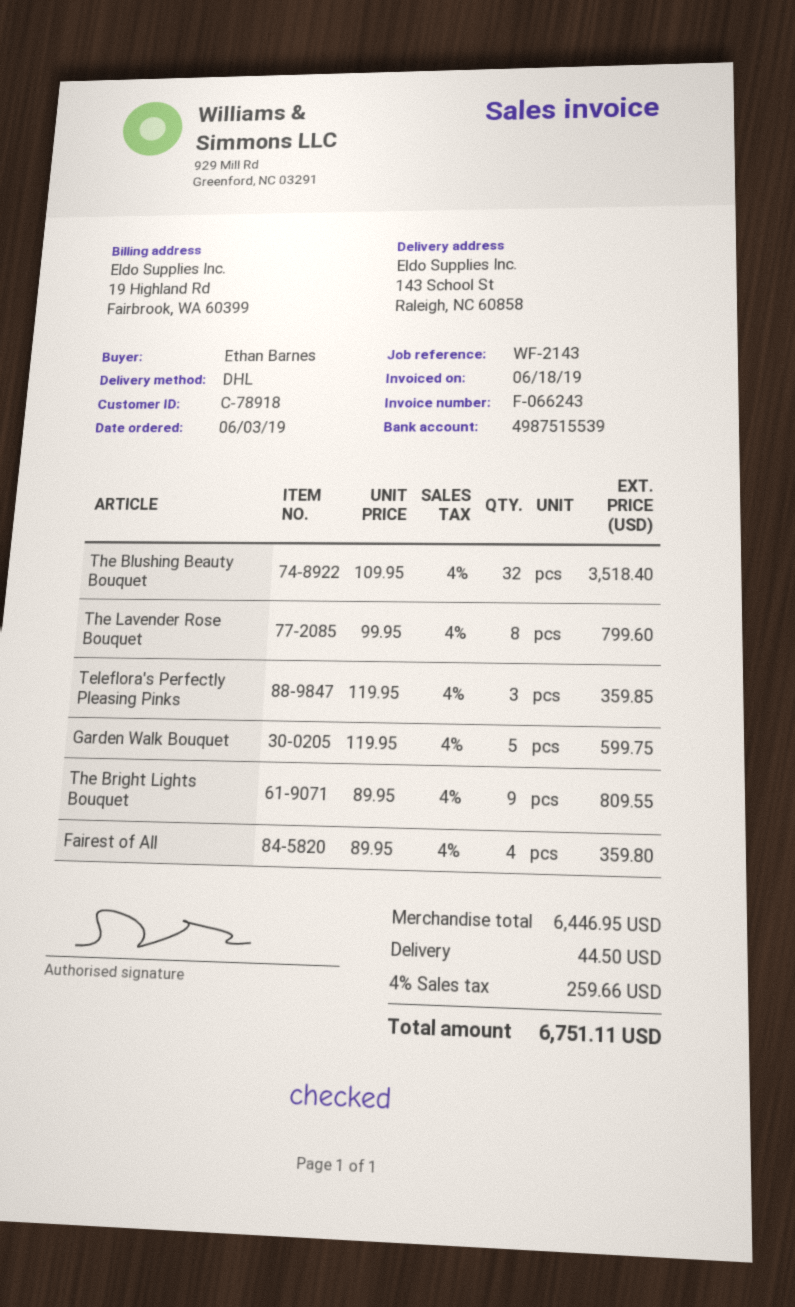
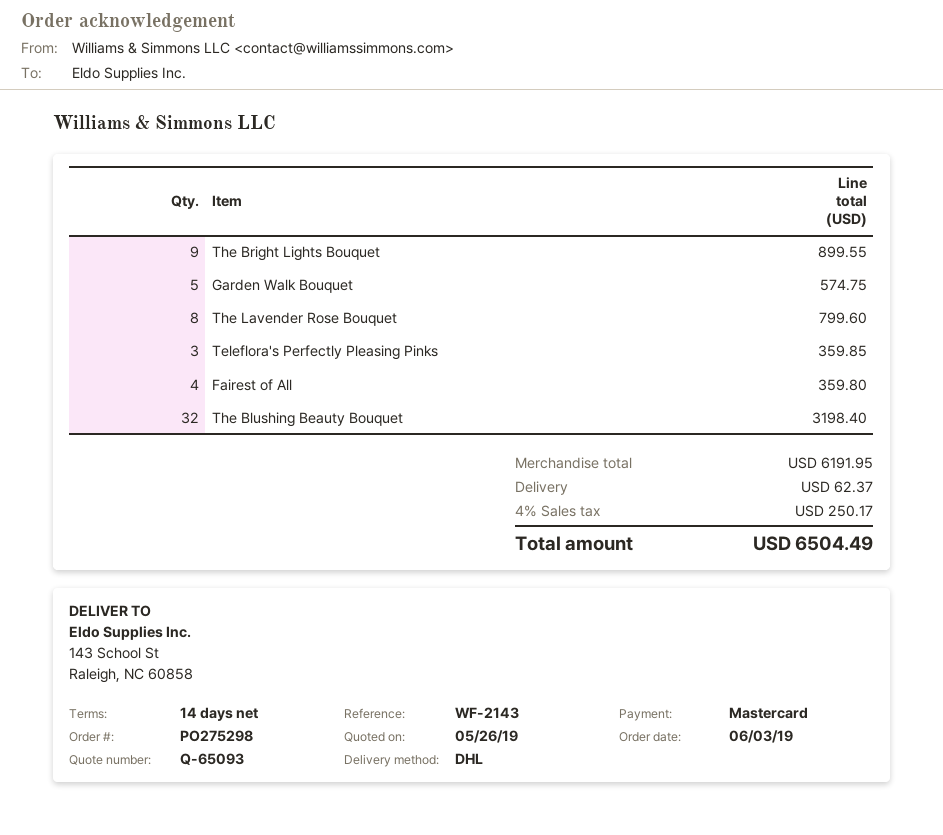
The Blushing Beauty Bouquet: 32 for 3518.40 -> 32 for 3198.40
Garden Walk Bouquet: 5 for 599.75 -> 5 for 574.75
The Bright Lights Bouquet: 9 for 809.55 -> 9 for 899.55
subtotal: 6446.95 -> 6191.95
shipping: 44.50 -> 62.37
tax: 4% = 259.66 -> 4% = 250.17
total: 6751.11 -> 6504.49

